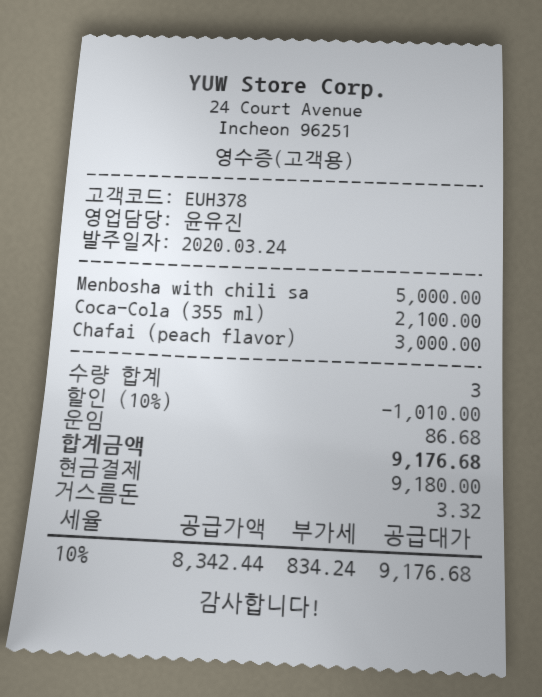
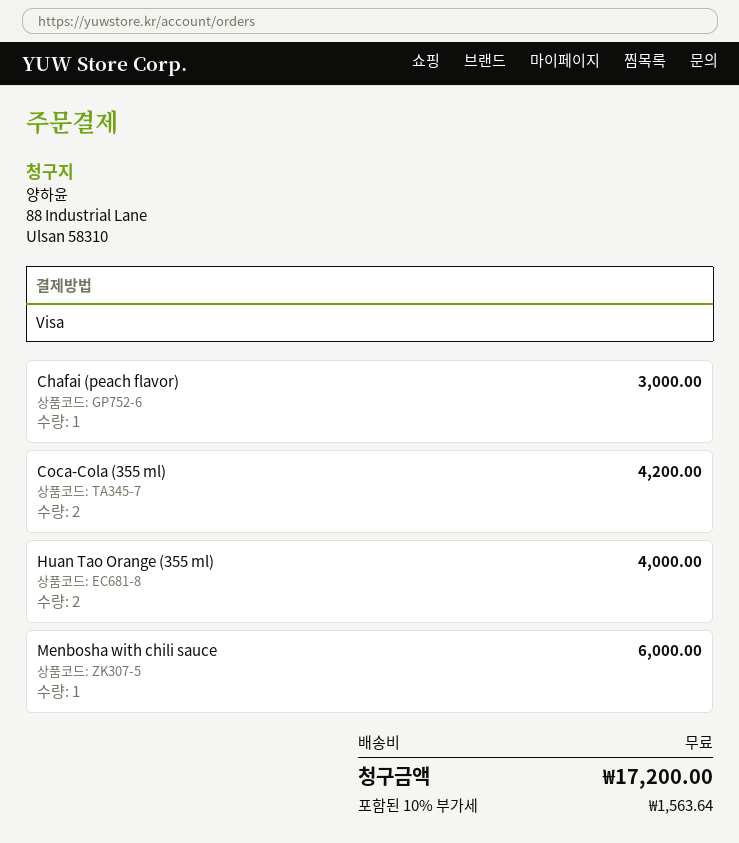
payment method: cash -> Visa
Menbosha with chili sa: 1 for 5000.00 -> 1 for 6000.00
Coca-Cola (355 ml): 1 for 2100.00 -> 2 for 4200.00
Huan Tao Orange (355 ml): none -> 2 for 4000.00
discount: 10% = 1010.00 -> none
shipping: 86.68 -> 0.00
tax: 10% = 834.24 -> 10% = 1563.64
total: 9176.68 -> 17200.00

